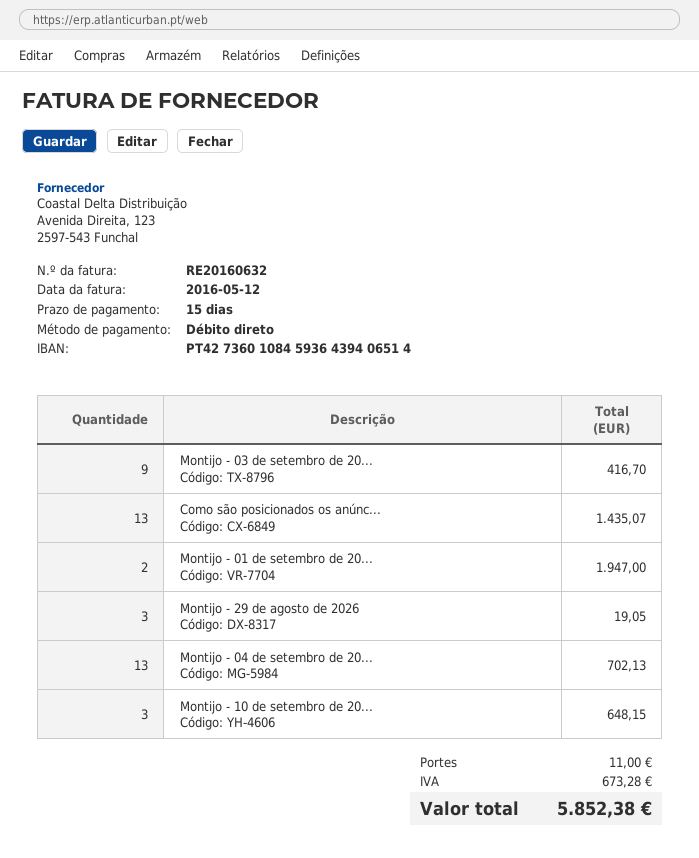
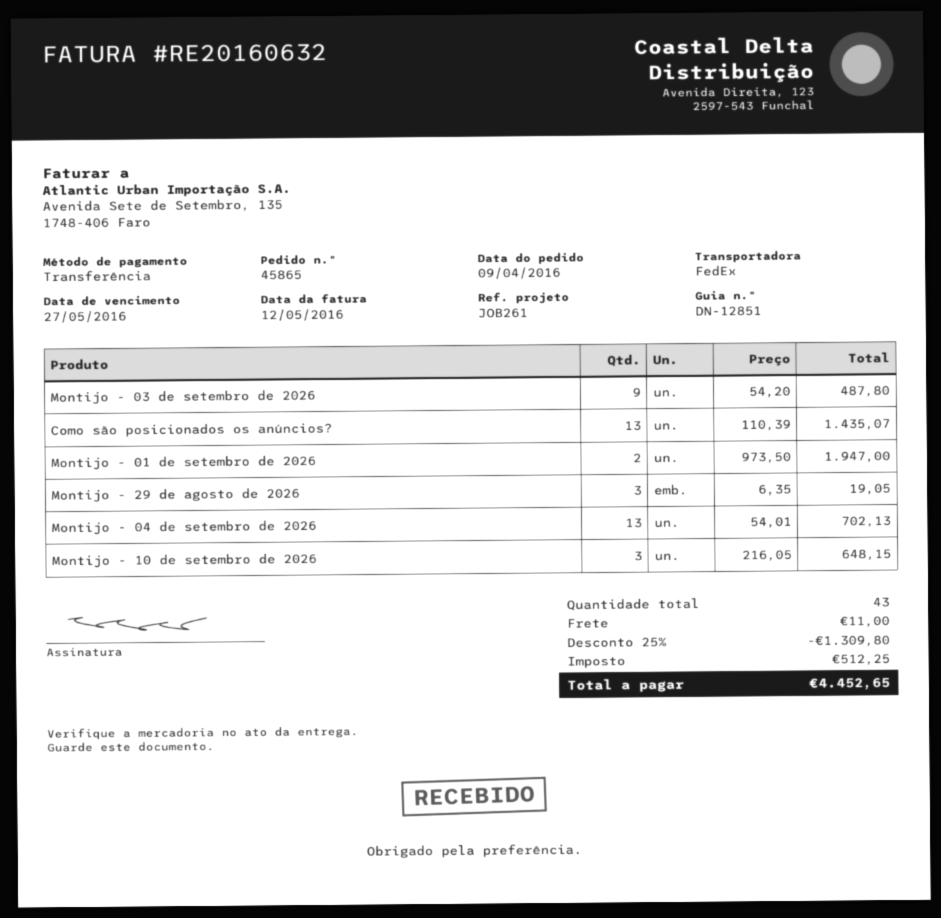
payment method: direct debit -> bank transfer
Montijo - 03 de setembro de 20...: 9 for 416.70 -> 9 for 487.80
discount: none -> 25% = 1309.80
tax: 673.28 -> 512.25
total: 5852.38 -> 4452.65

